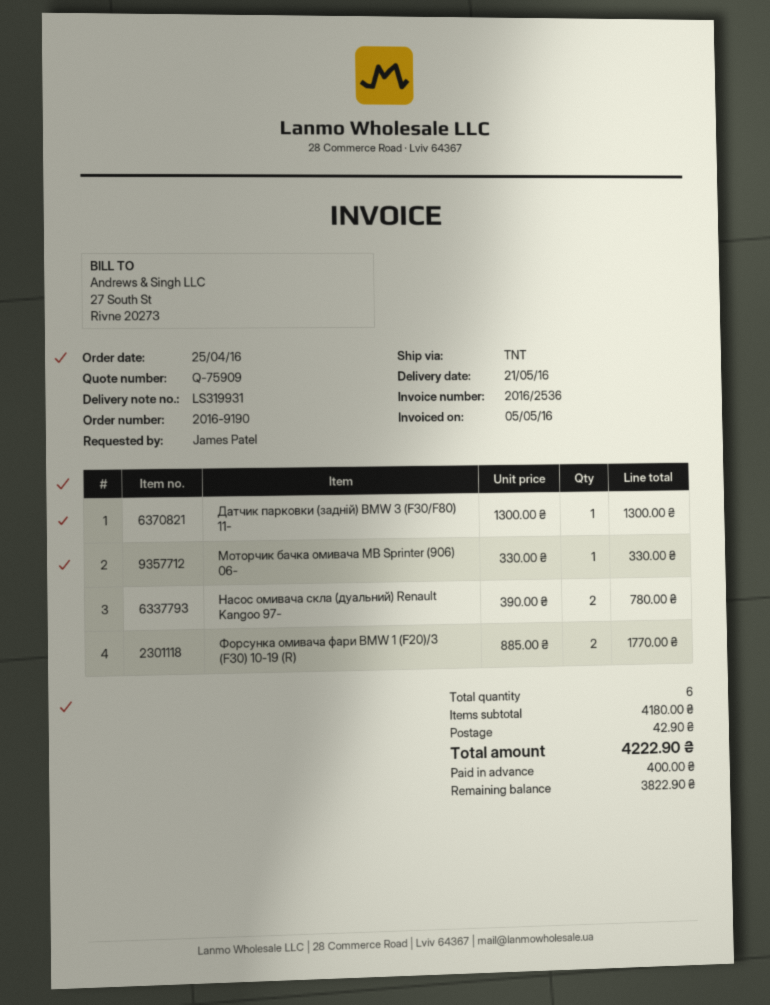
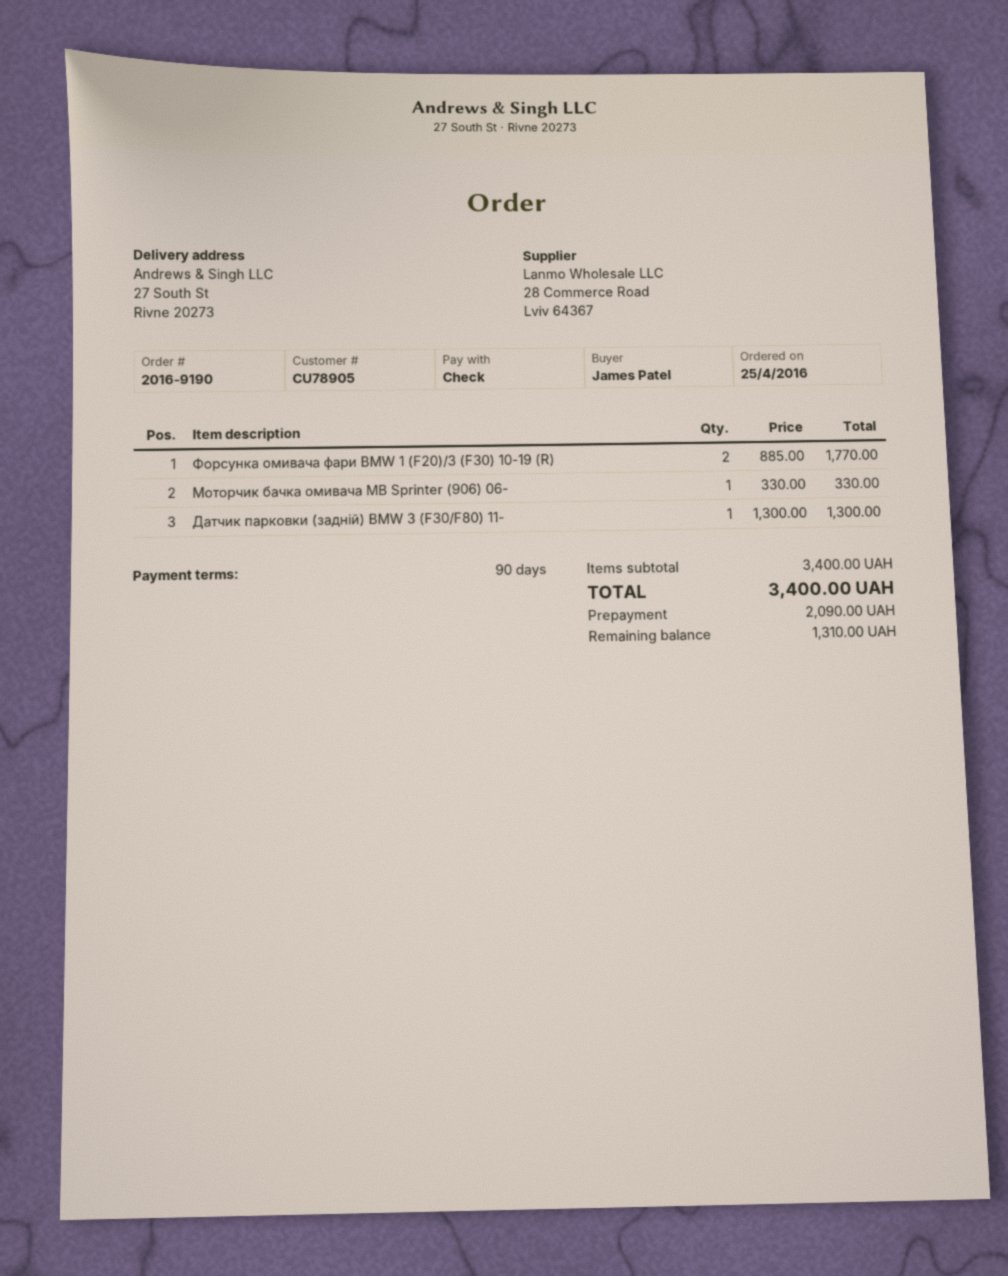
Насос омивача скла (дуальний) Renault Kangoo 97-: 2 x 390.00 = 780.00 -> none
subtotal: 4180.00 -> 3400.00
shipping: 42.90 -> none
total: 4222.90 -> 3400.00
deposit: 400.00 -> 2090.00
balance: 3822.90 -> 1310.00

